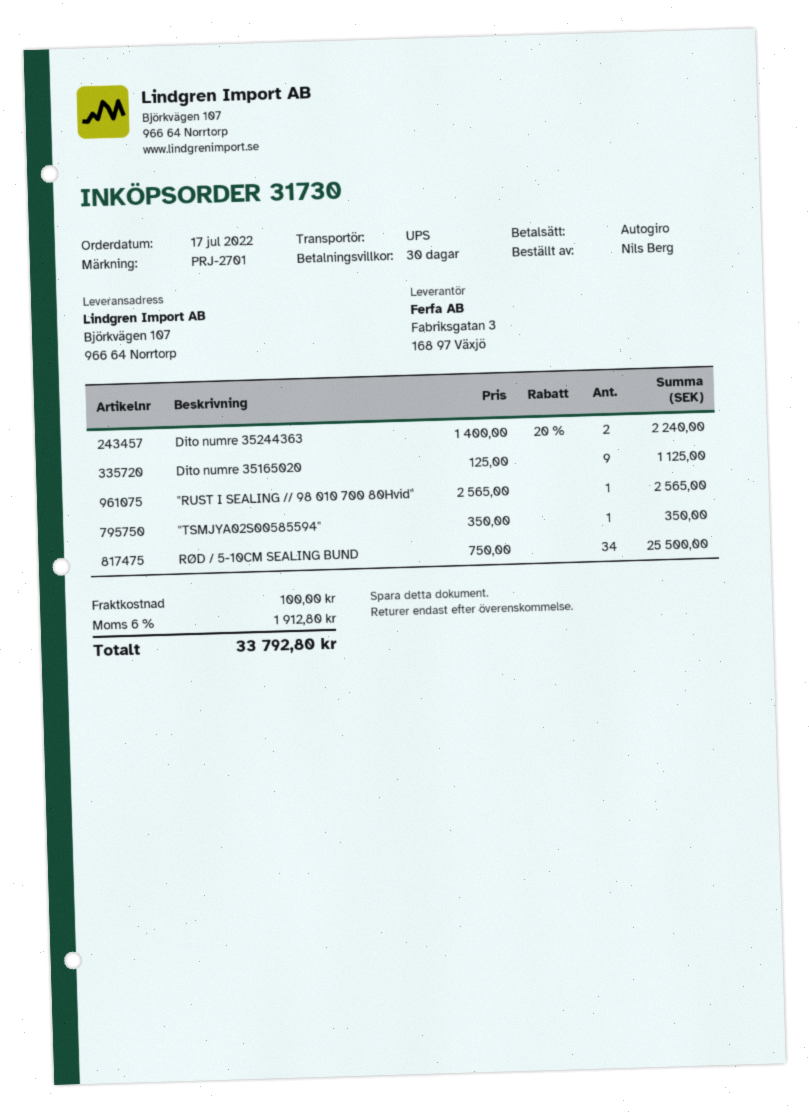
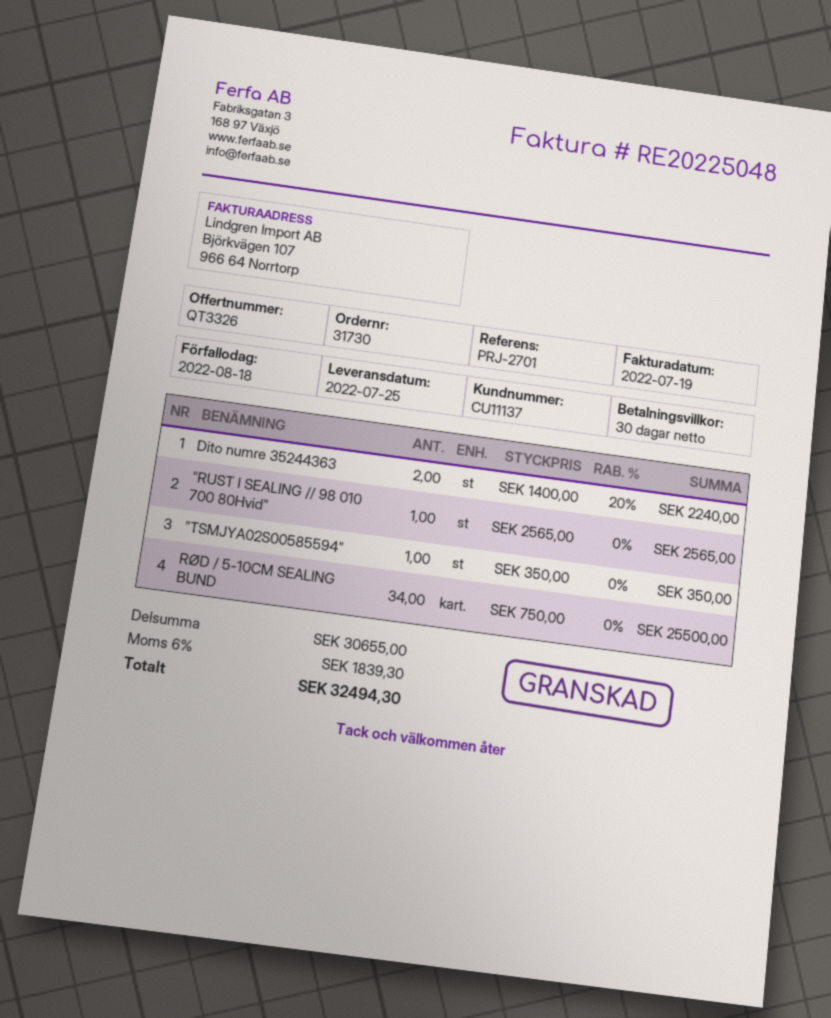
Dito numre 35165020: 9 x 125.00 = 1125.00 -> none
shipping: 100.00 -> none
tax: 6% = 1912.80 -> 6% = 1839.30
total: 33792.80 -> 32494.30

